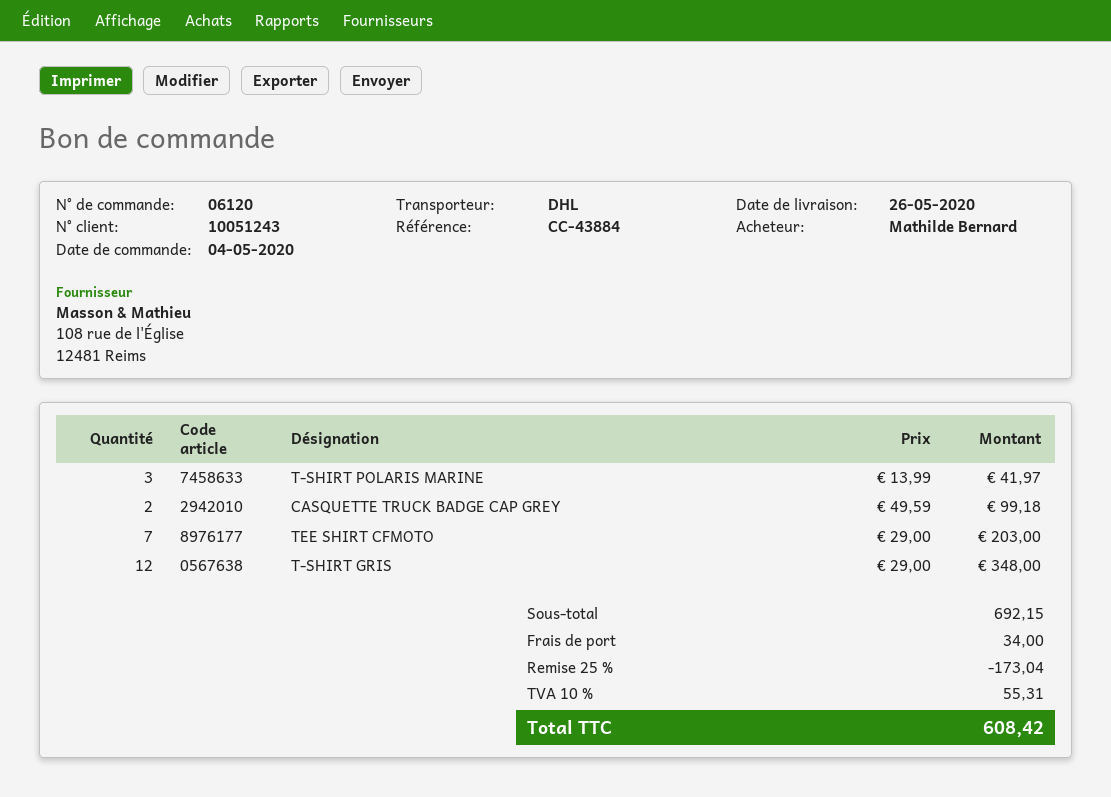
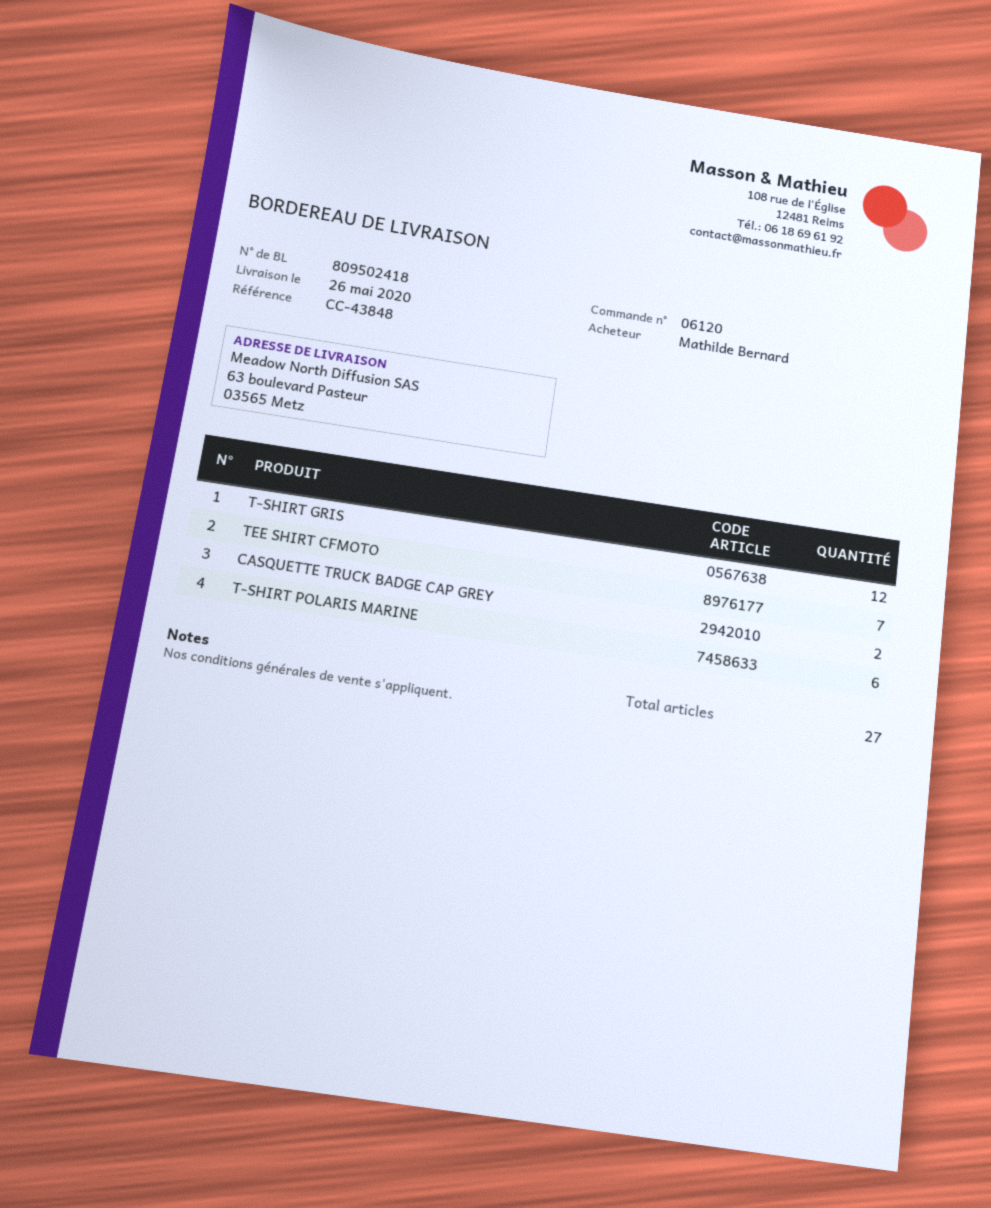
reference: CC-43884 -> CC-43848
T-SHIRT POLARIS MARINE: 3 -> 6

